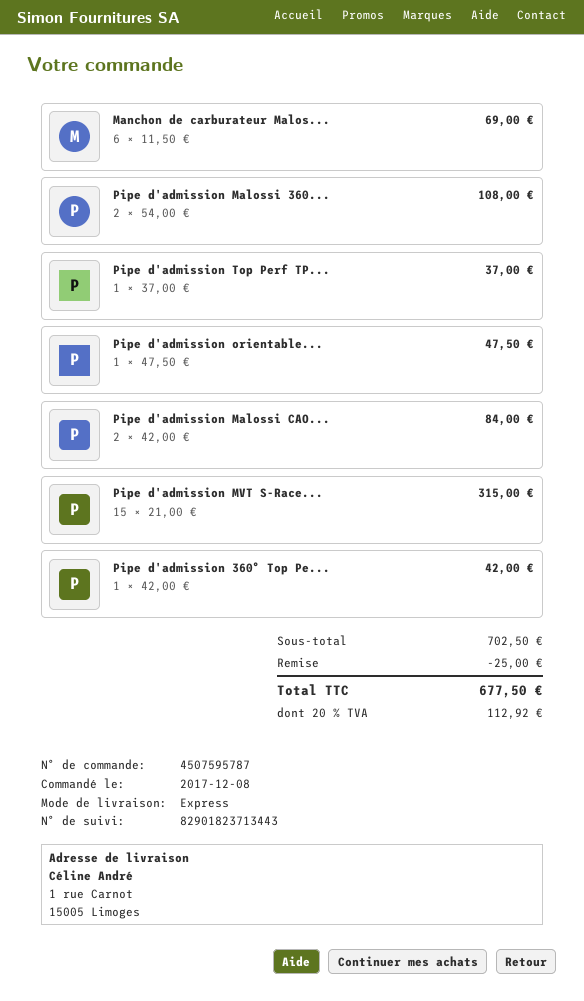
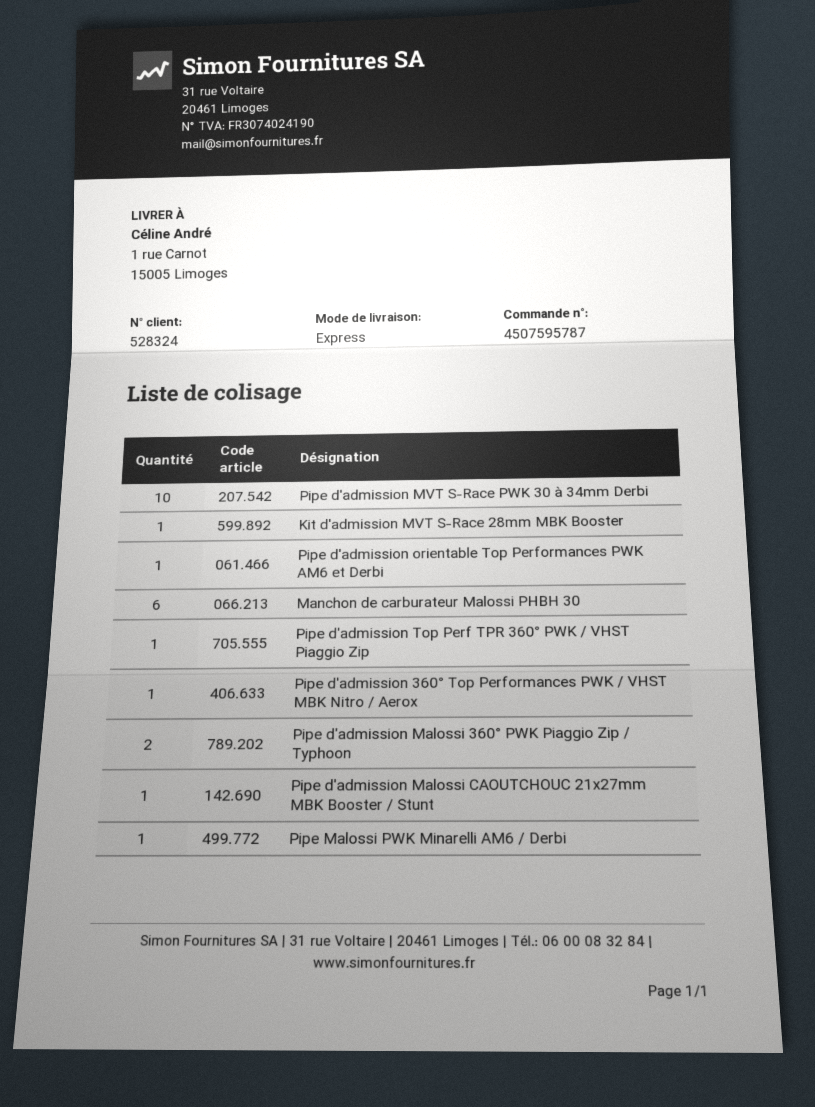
Pipe d'admission Malossi CAO...: 2 -> 1
Pipe d'admission MVT S-Race...: 15 -> 10
Kit d'admission MVT S-Race 28mm MBK Booster: none -> 1
Pipe Malossi PWK Minarelli AM6 / Derbi: none -> 1

